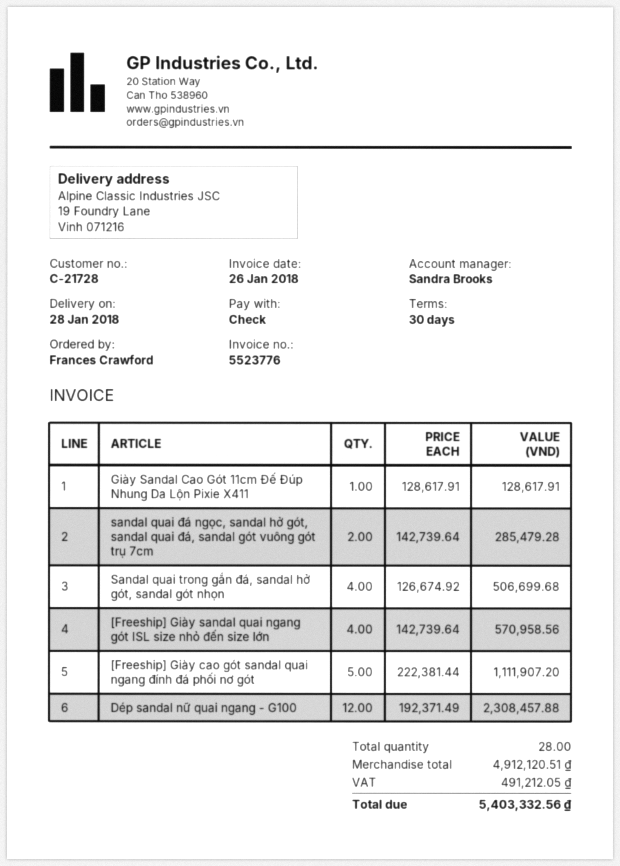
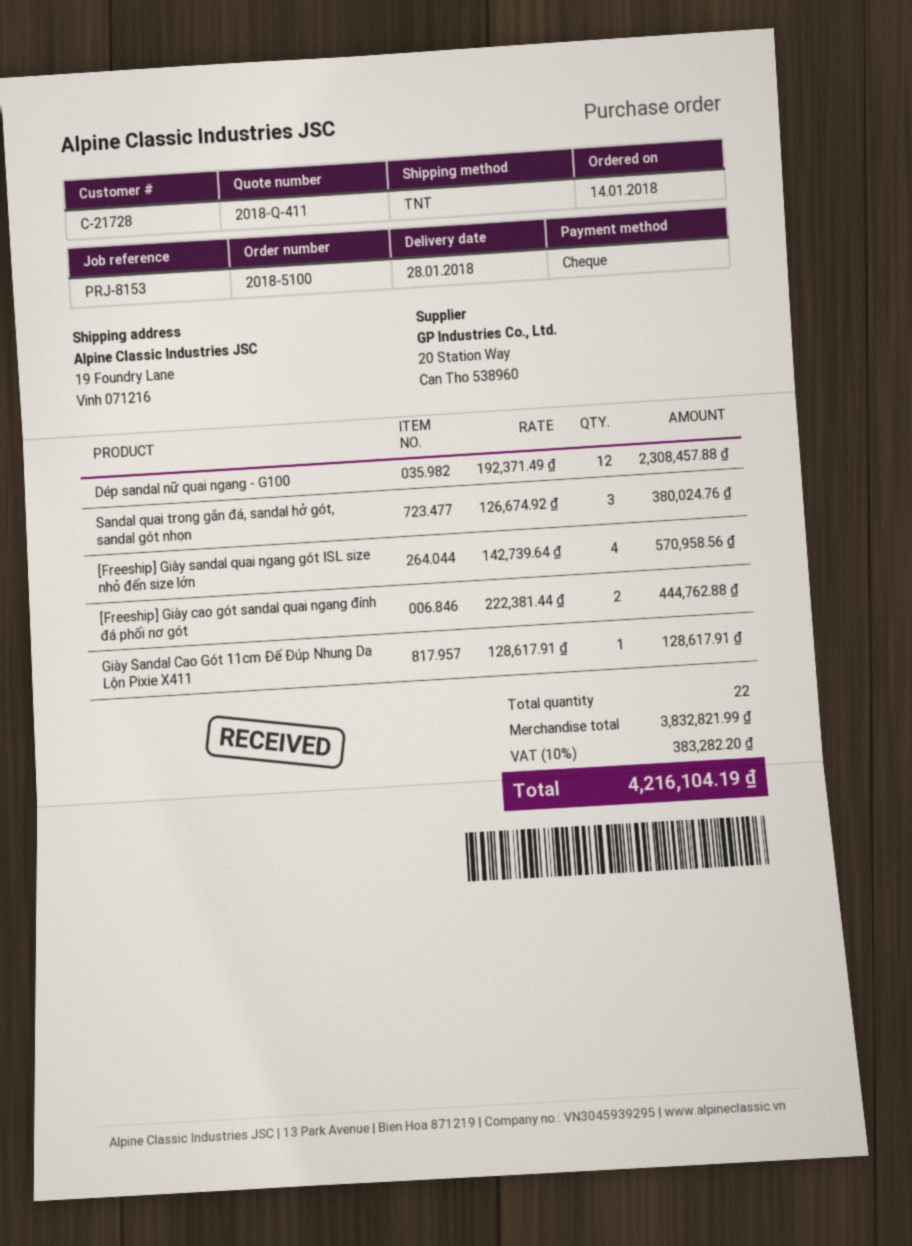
sandal quai đá ngọc, sandal hở gót, sandal quai đá, sandal gót vuông gót trụ 7cm: 2 x 142739.64 = 285479.28 -> none
Sandal quai trong gắn đá, sandal hở gót, sandal gót nhọn: 4 x 126674.92 = 506699.68 -> 3 x 126674.92 = 380024.76
[Freeship] Giày cao gót sandal quai ngang đính đá phối nơ gót: 5 x 222381.44 = 1111907.20 -> 2 x 222381.44 = 444762.88
total quantity: 28 -> 22
subtotal: 4912120.51 -> 3832821.99
tax: 491212.05 -> 383282.20
total: 5403332.56 -> 4216104.19

